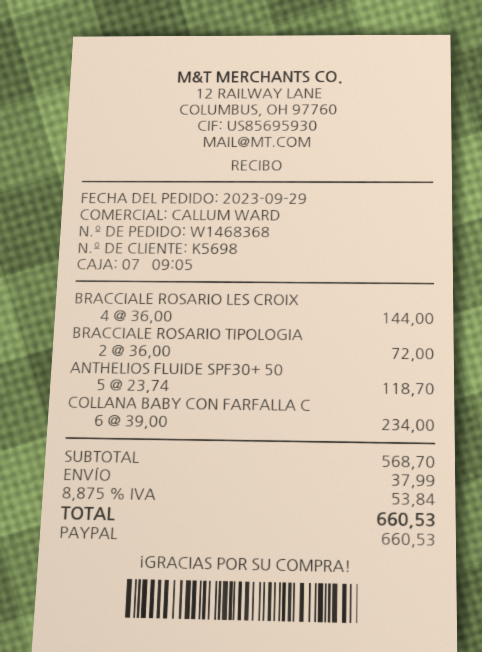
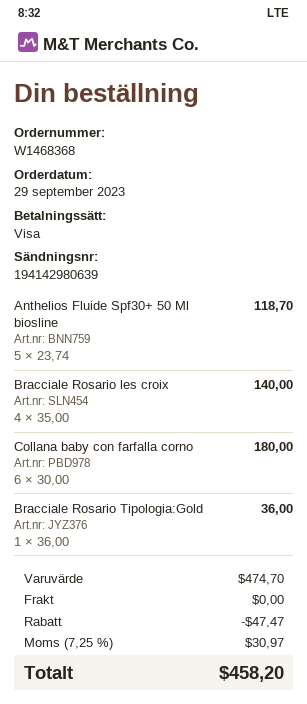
payment method: PayPal -> Visa
BRACCIALE ROSARIO LES CROIX: 4 x 36.00 = 144.00 -> 4 x 35.00 = 140.00
BRACCIALE ROSARIO TIPOLOGIA: 2 x 36.00 = 72.00 -> 1 x 36.00 = 36.00
COLLANA BABY CON FARFALLA C: 6 x 39.00 = 234.00 -> 6 x 30.00 = 180.00
subtotal: 568.70 -> 474.70
discount: none -> 47.47
shipping: 37.99 -> 0.00
tax: 8.875% = 53.84 -> 7.25% = 30.97
total: 660.53 -> 458.20

